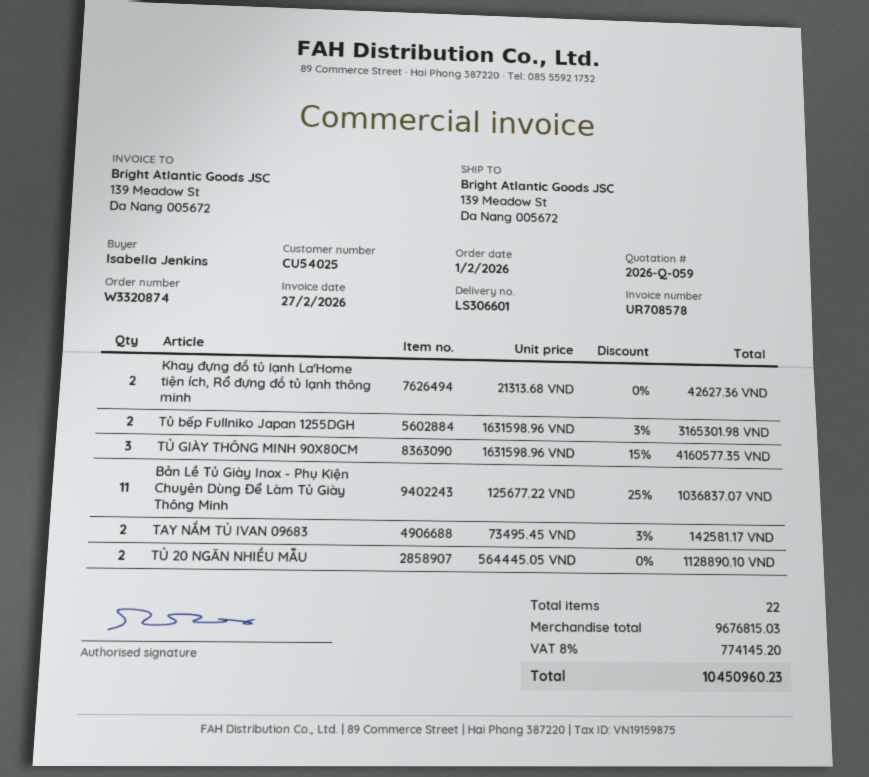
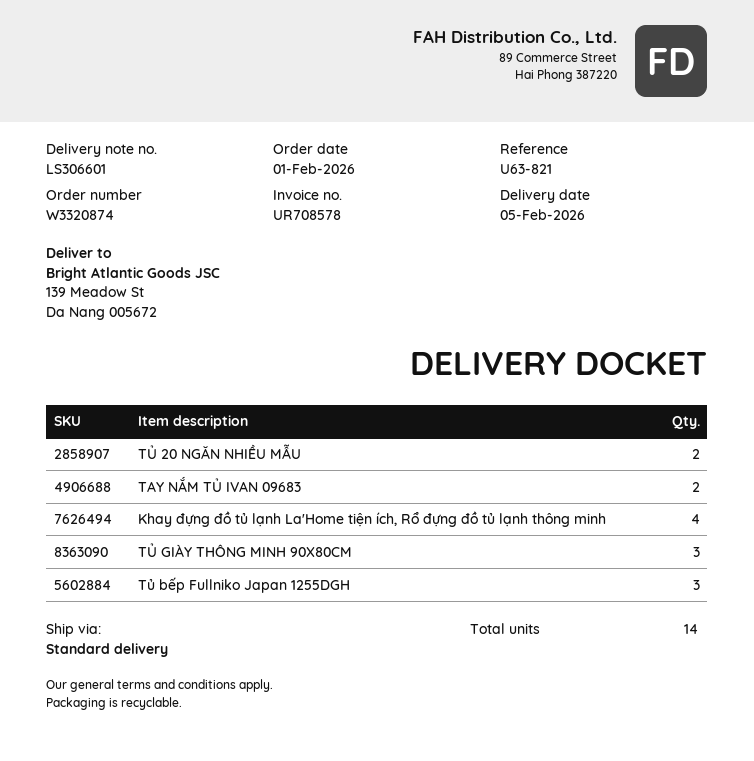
Khay đựng đồ tủ lạnh La'Home tiện ích, Rổ đựng đồ tủ lạnh thông minh: 2 -> 4
Tủ bếp Fullniko Japan 1255DGH: 2 -> 3
Bản Lề Tủ Giày Inox - Phụ Kiện Chuyên Dùng Để Làm Tủ Giày Thông Minh: 11 -> none
total quantity: 22 -> 14

